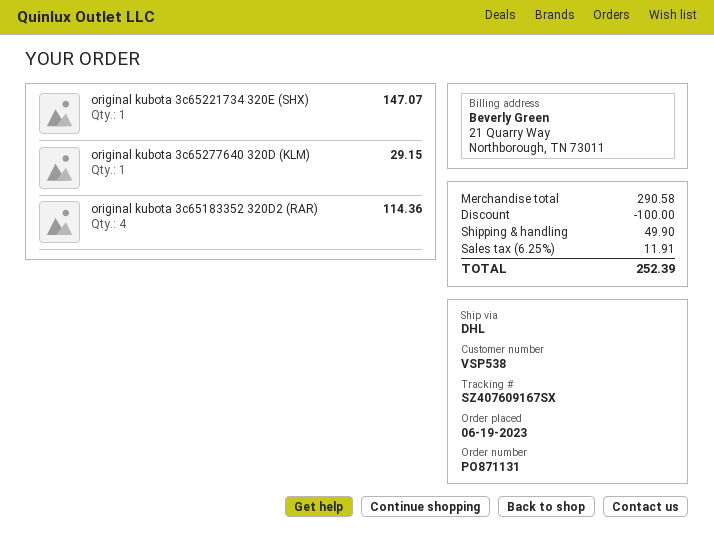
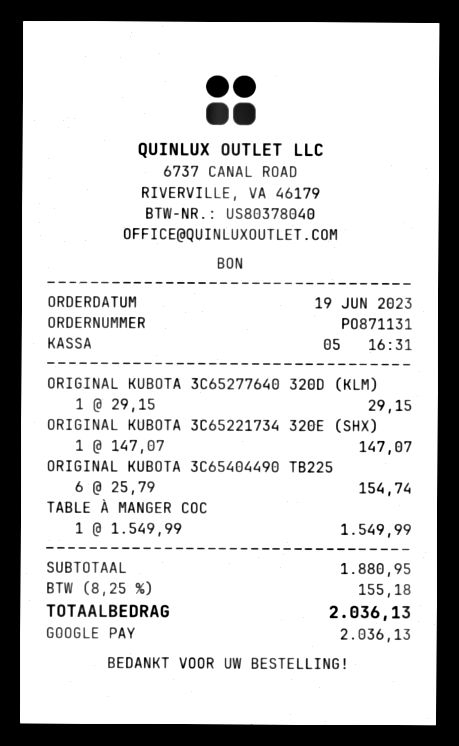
original kubota 3c65183352 320D2 (RAR): 4 for 114.36 -> none
ORIGINAL KUBOTA 3C65404490 TB225: none -> 6 for 154.74
TABLE À MANGER COC: none -> 1 for 1549.99
subtotal: 290.58 -> 1880.95
discount: 100.00 -> none
shipping: 49.90 -> none
tax: 6.25% = 11.91 -> 8.25% = 155.18
total: 252.39 -> 2036.13

